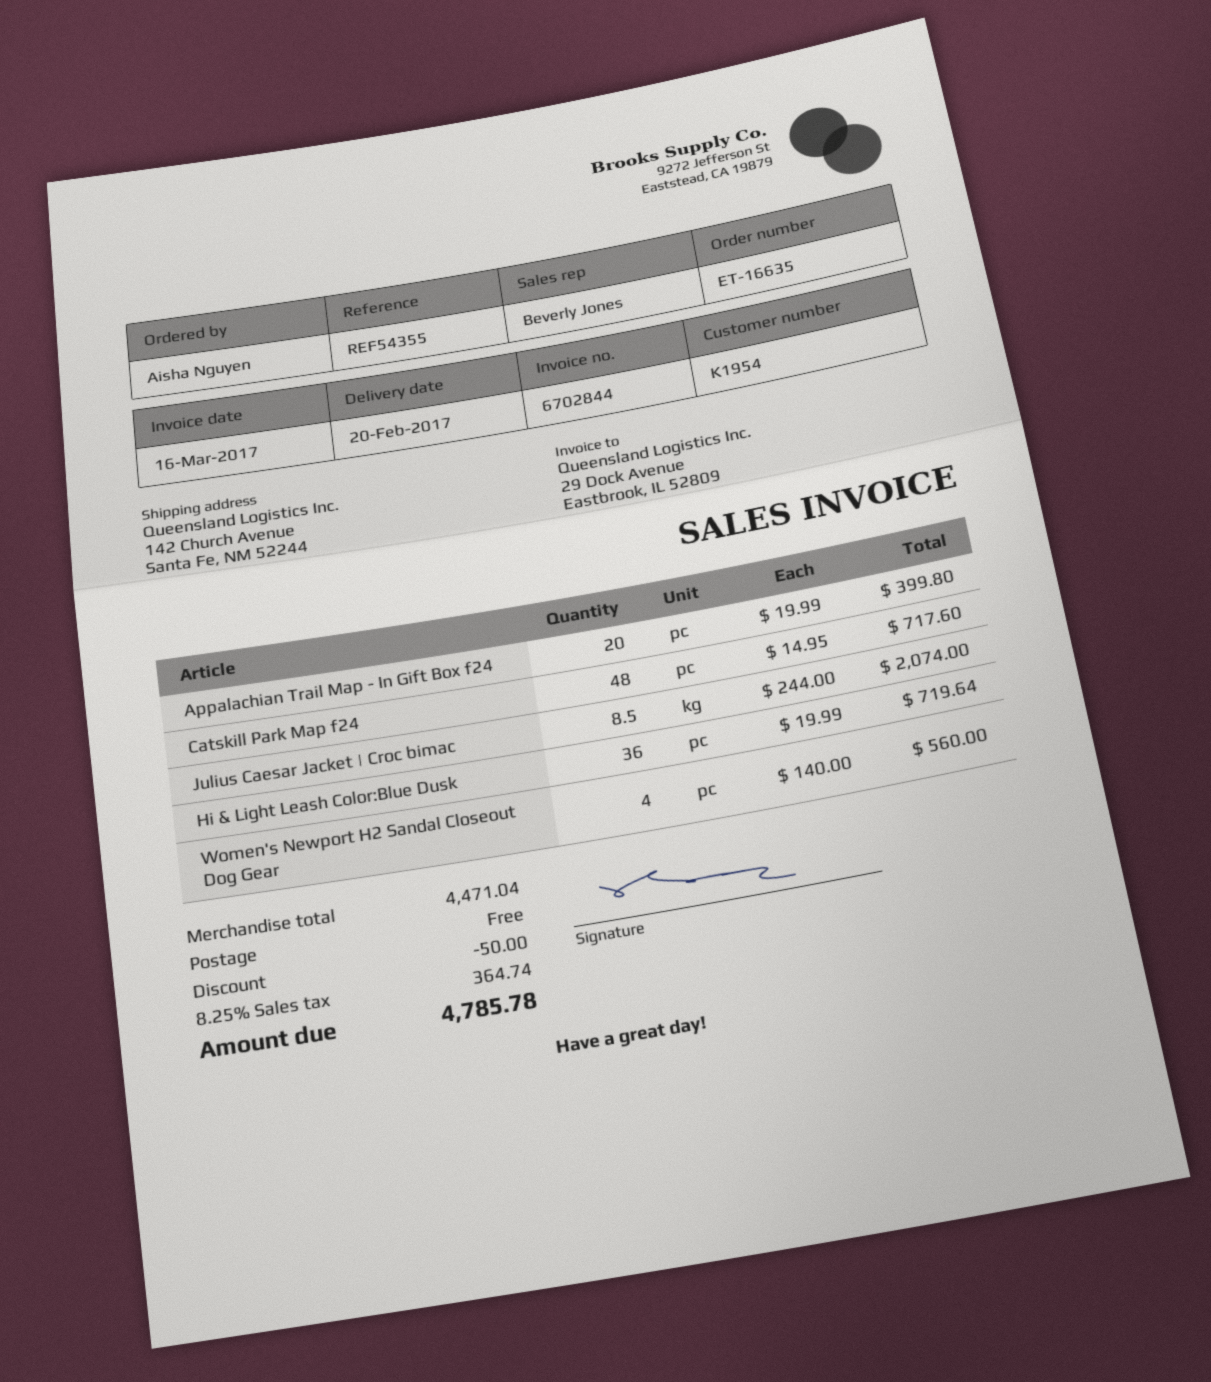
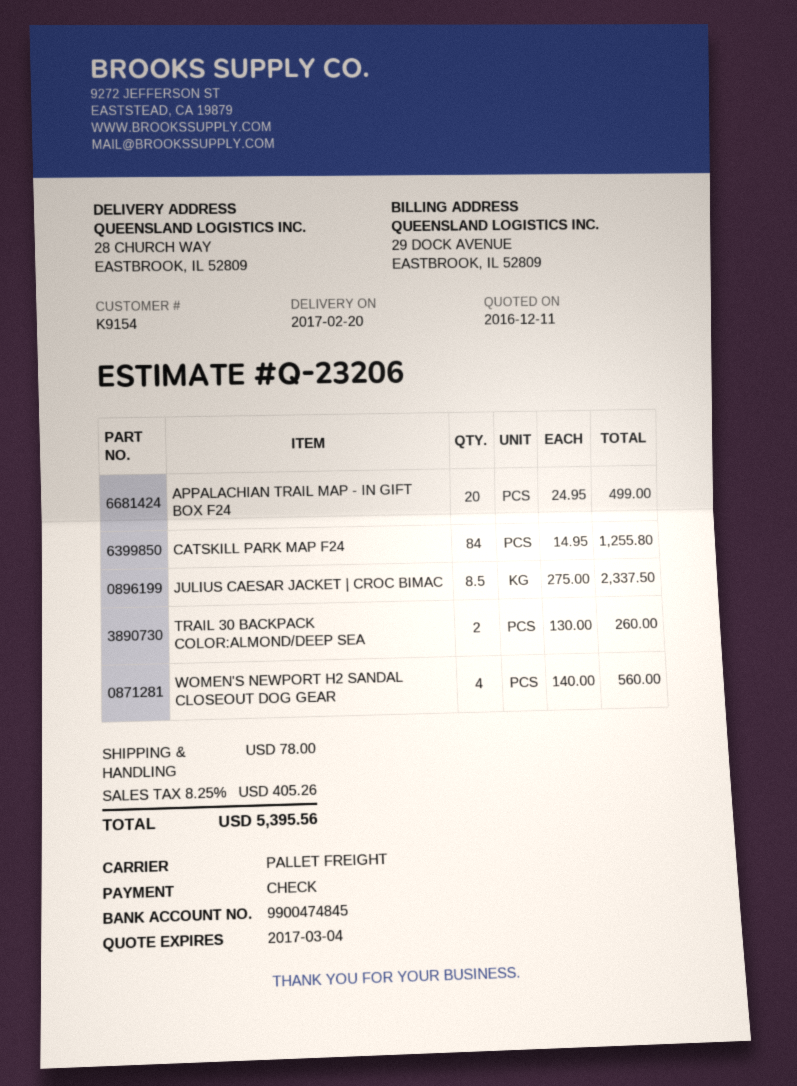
customer number: K1954 -> K9154
ship to: 142 Church Avenue, Santa Fe, NM 52244 -> 28 CHURCH WAY, EASTBROOK, IL 52809
Appalachian Trail Map - In Gift Box f24: 20 x 19.99 = 399.80 -> 20 x 24.95 = 499.00
Catskill Park Map f24: 48 x 14.95 = 717.60 -> 84 x 14.95 = 1255.80
Julius Caesar Jacket | Croc bimac: 8.5 x 244.00 = 2074.00 -> 8.5 x 275.00 = 2337.50
Hi & Light Leash Color:Blue Dusk: 36 x 19.99 = 719.64 -> none
TRAIL 30 BACKPACK COLOR:ALMOND/DEEP SEA: none -> 2 x 130.00 = 260.00
discount: 50.00 -> none
shipping: 0.00 -> 78.00
tax: 8.25% = 364.74 -> 8.25% = 405.26
total: 4785.78 -> 5395.56

